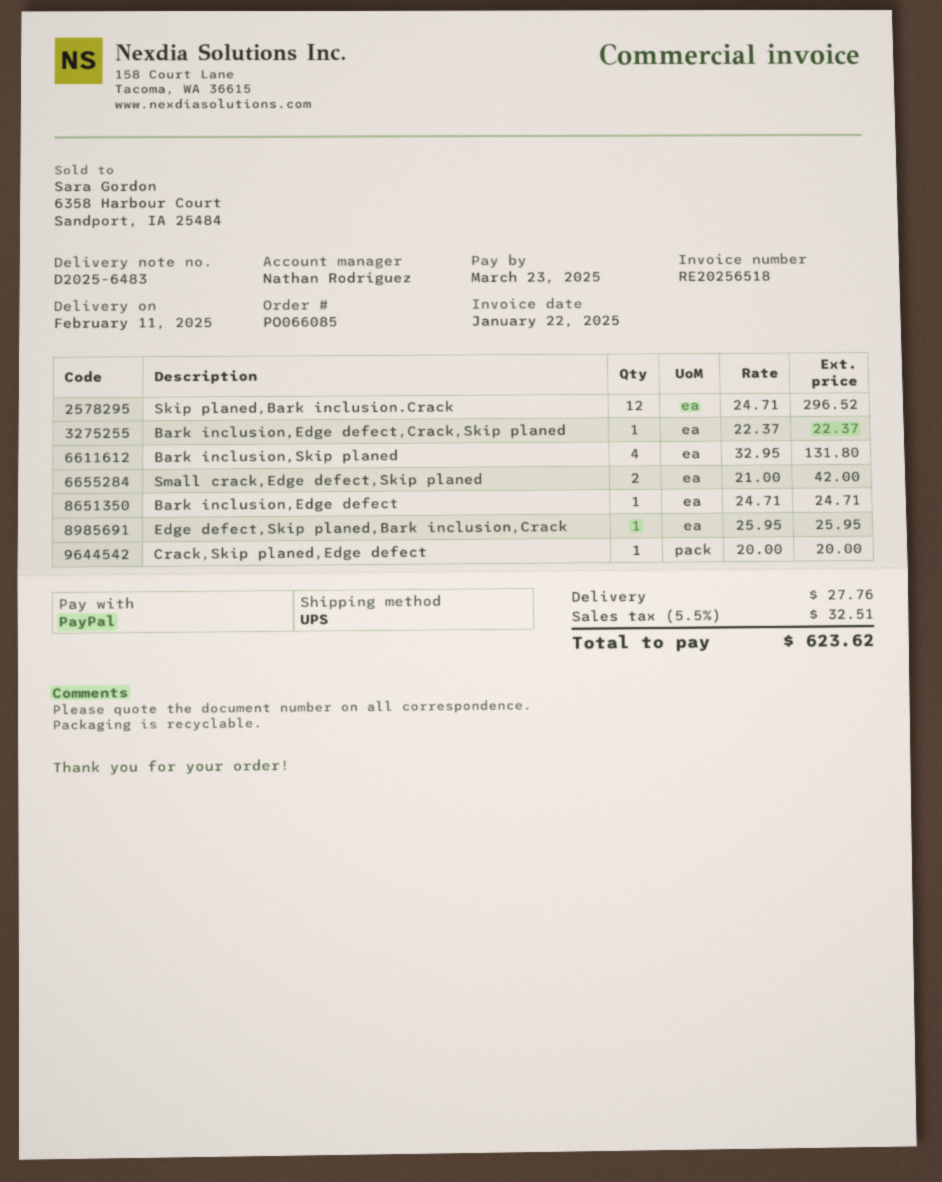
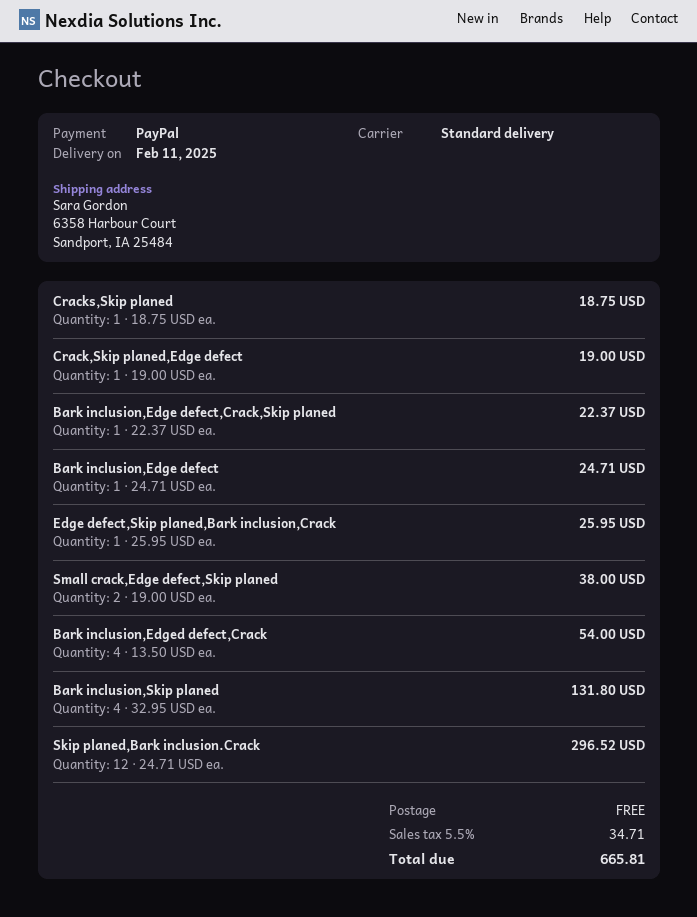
shipping method: UPS -> standard
Small crack,Edge defect,Skip planed: 2 x 21.00 = 42.00 -> 2 x 19.00 = 38.00
Crack,Skip planed,Edge defect: 1 x 20.00 = 20.00 -> 1 x 19.00 = 19.00
Cracks,Skip planed: none -> 1 x 18.75 = 18.75
Bark inclusion,Edged defect,Crack: none -> 4 x 13.50 = 54.00
shipping: 27.76 -> 0.00
tax: 5.5% = 32.51 -> 5.5% = 34.71
total: 623.62 -> 665.81

